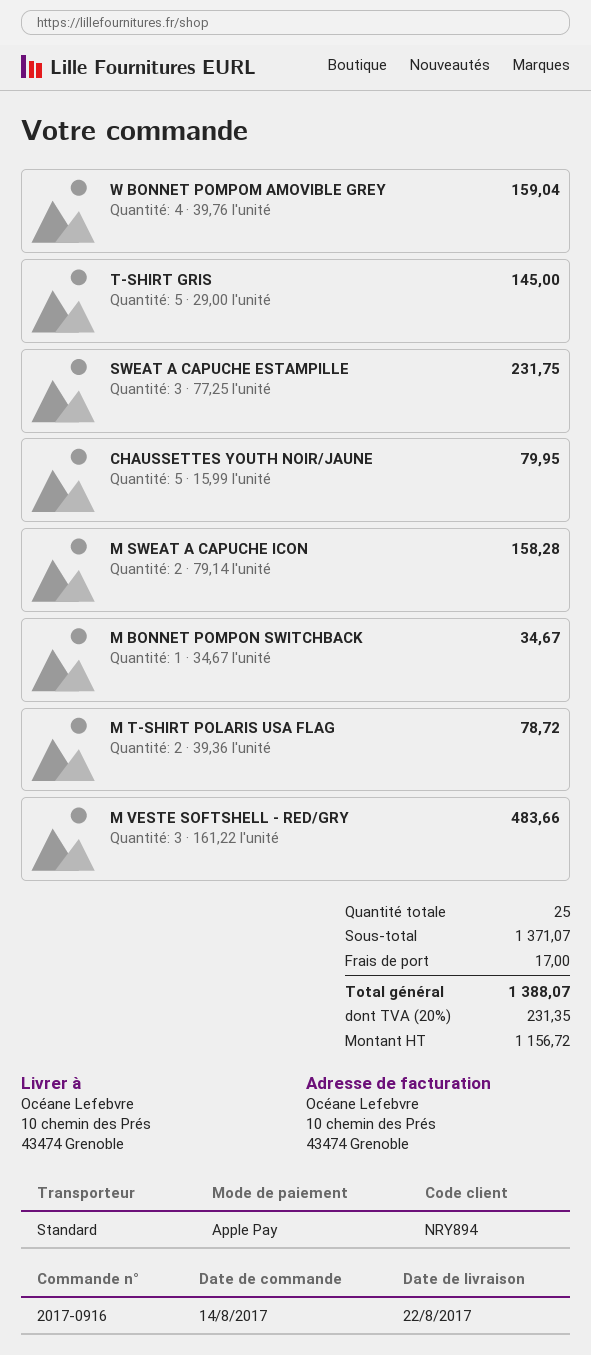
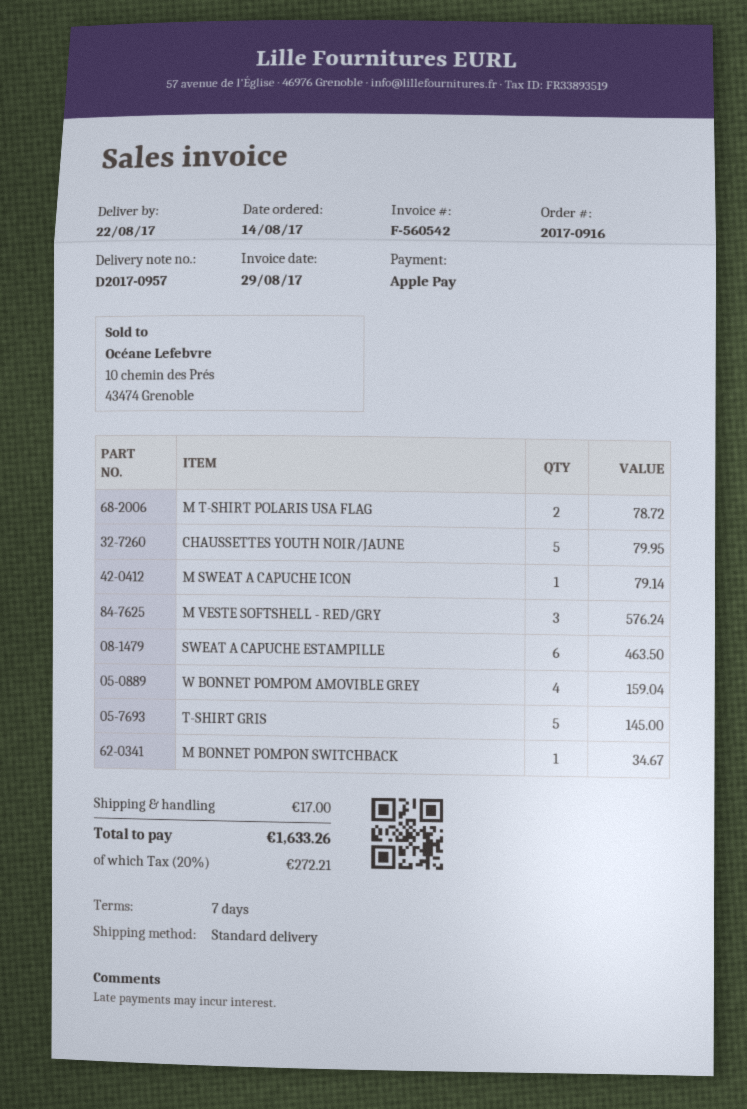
SWEAT A CAPUCHE ESTAMPILLE: 3 for 231.75 -> 6 for 463.50
M SWEAT A CAPUCHE ICON: 2 for 158.28 -> 1 for 79.14
M VESTE SOFTSHELL - RED/GRY: 3 for 483.66 -> 3 for 576.24
tax: 20% = 231.35 -> 20% = 272.21
total: 1388.07 -> 1633.26

